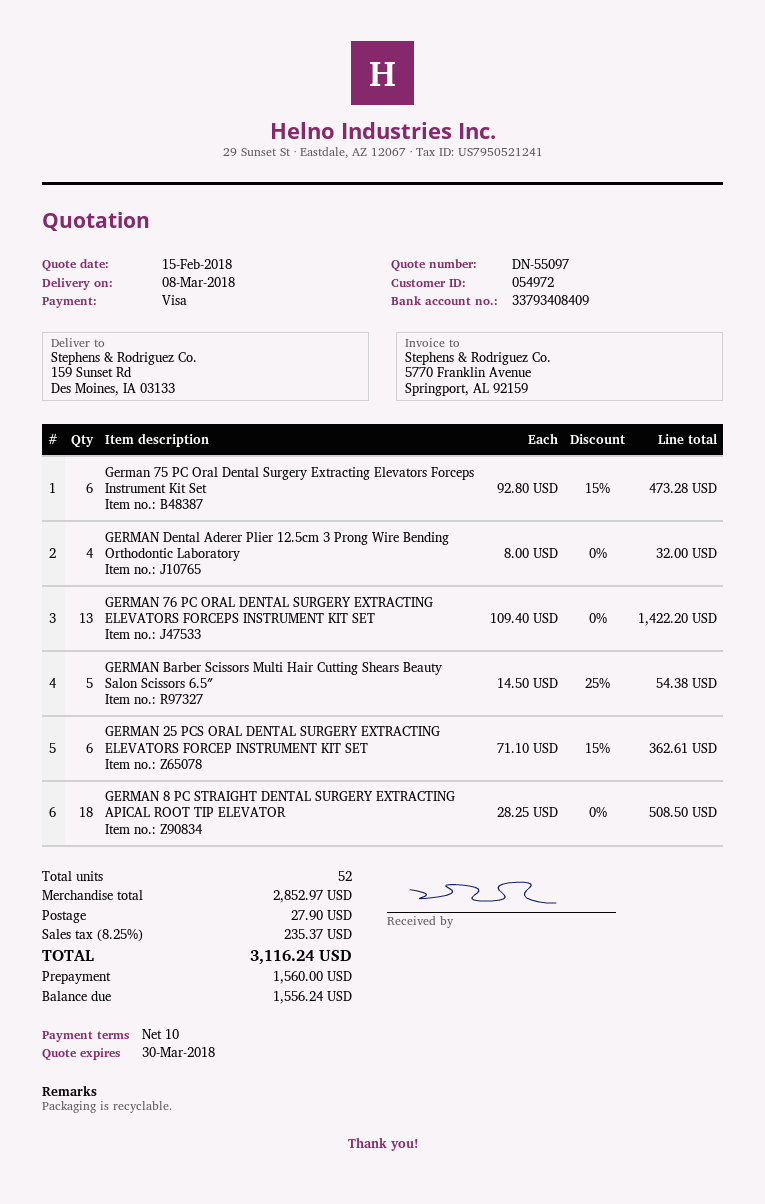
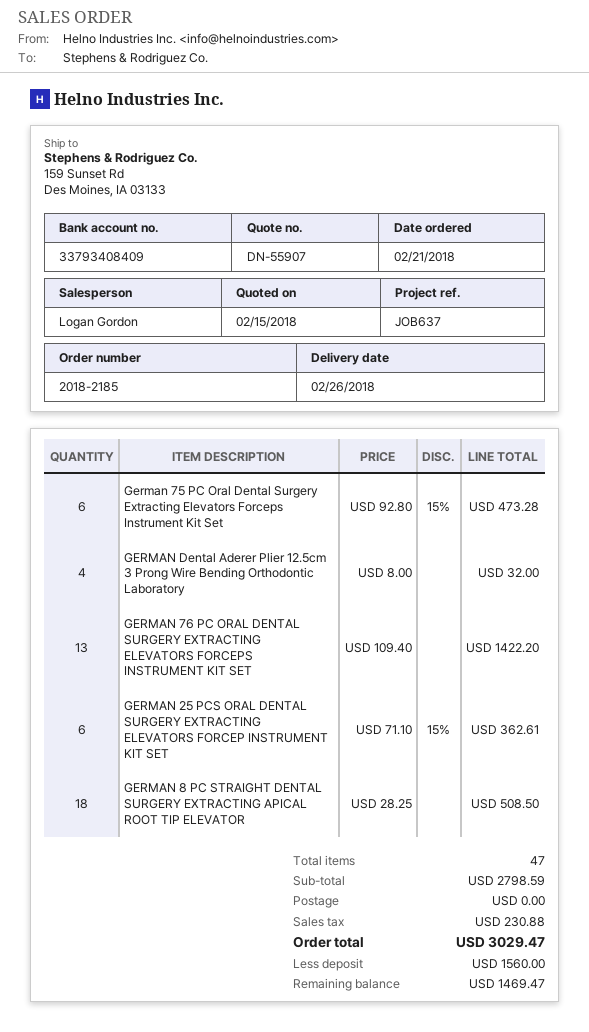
quote number: DN-55097 -> DN-55907
delivery date: 2018-03-08 -> 2018-02-26
GERMAN Barber Scissors Multi Hair Cutting Shears Beauty Salon Scissors 6.5″: 5 x 14.50 - 25% = 54.38 -> none
total quantity: 52 -> 47
subtotal: 2852.97 -> 2798.59
shipping: 27.90 -> 0.00
tax: 235.37 -> 230.88
total: 3116.24 -> 3029.47
balance: 1556.24 -> 1469.47

